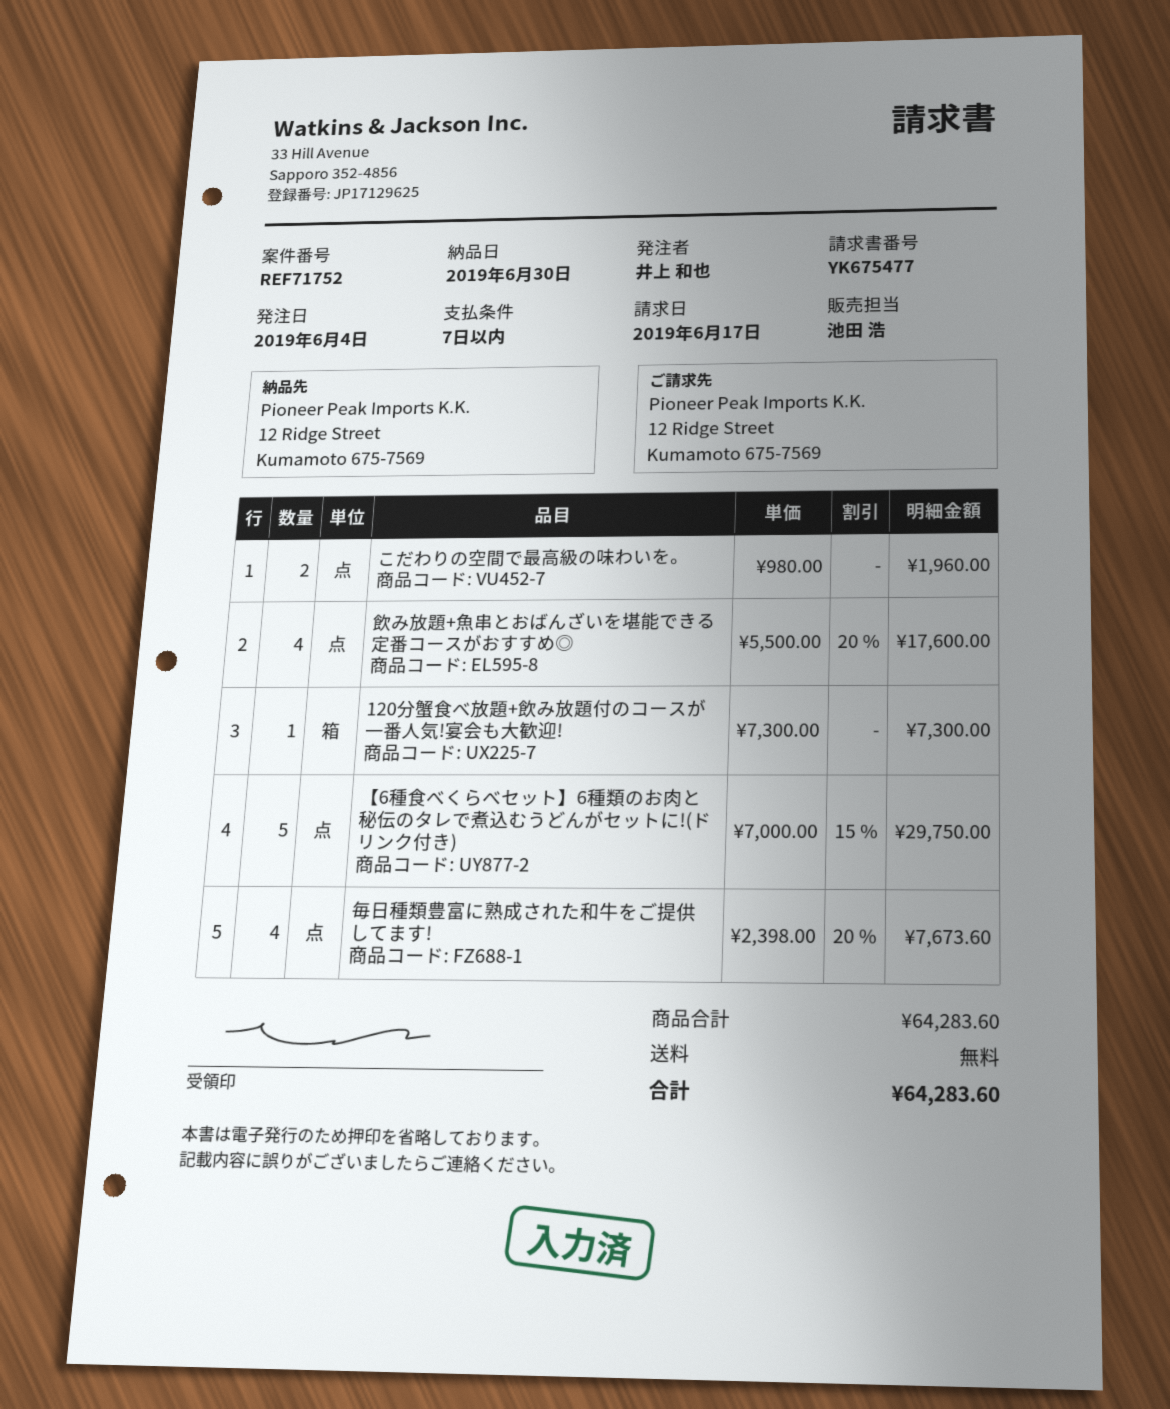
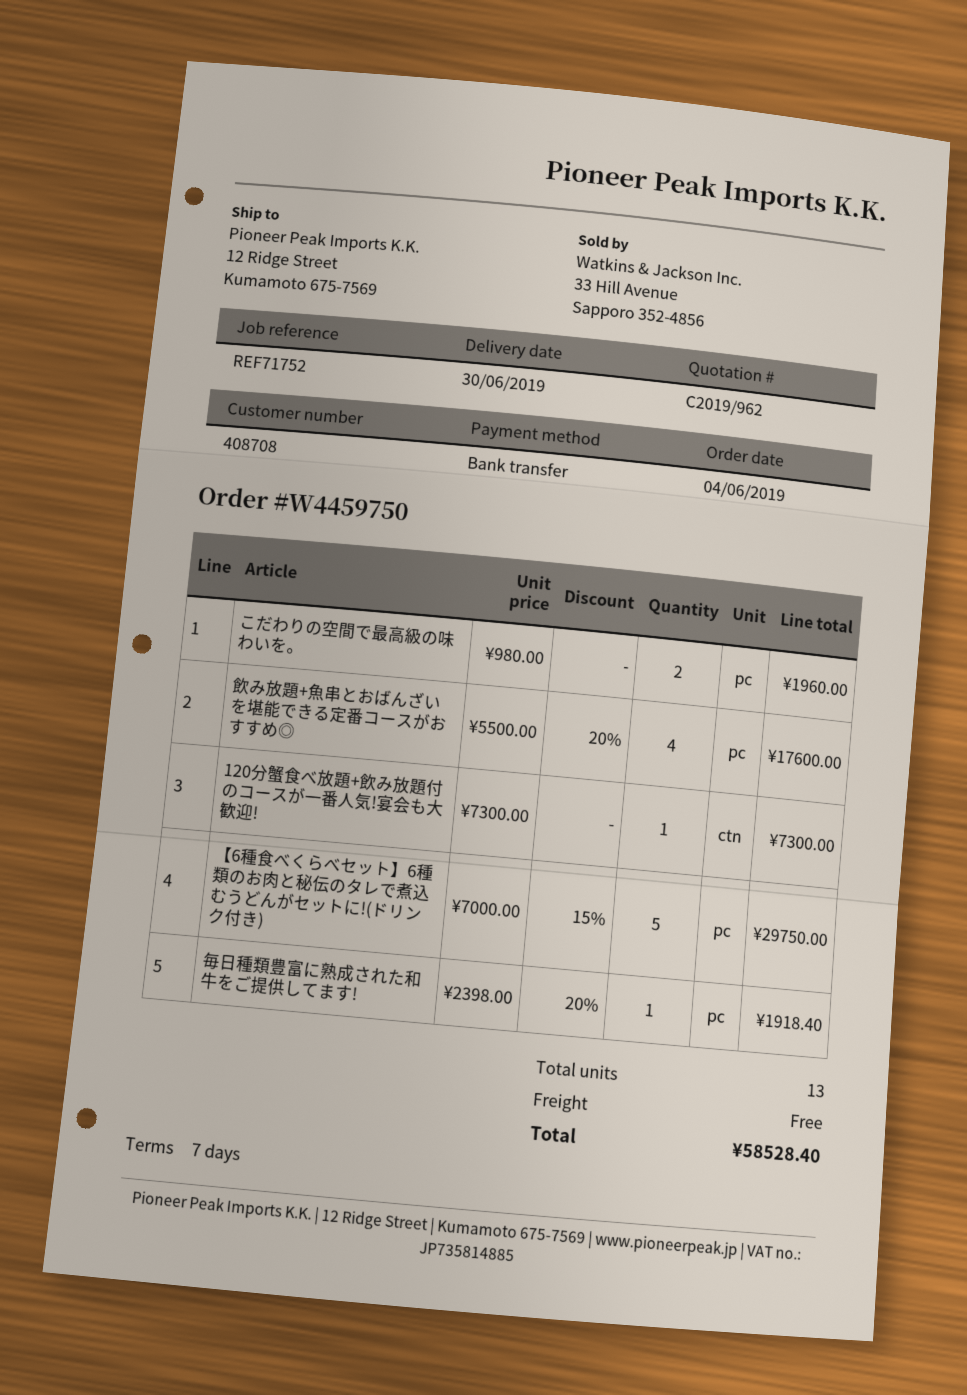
毎日種類豊富に熟成された和牛をご提供してます!: 4 x 2398.00 - 20% = 7673.60 -> 1 x 2398.00 - 20% = 1918.40
total: 64283.60 -> 58528.40

